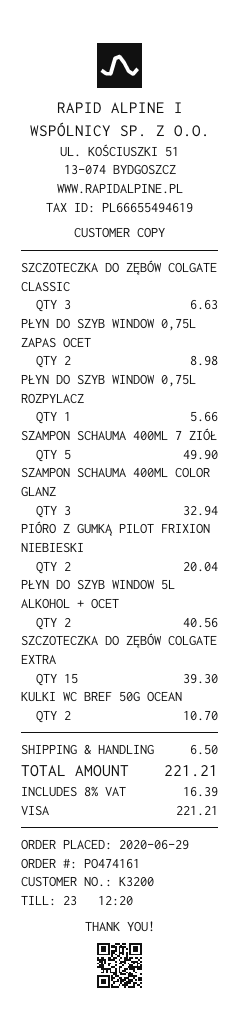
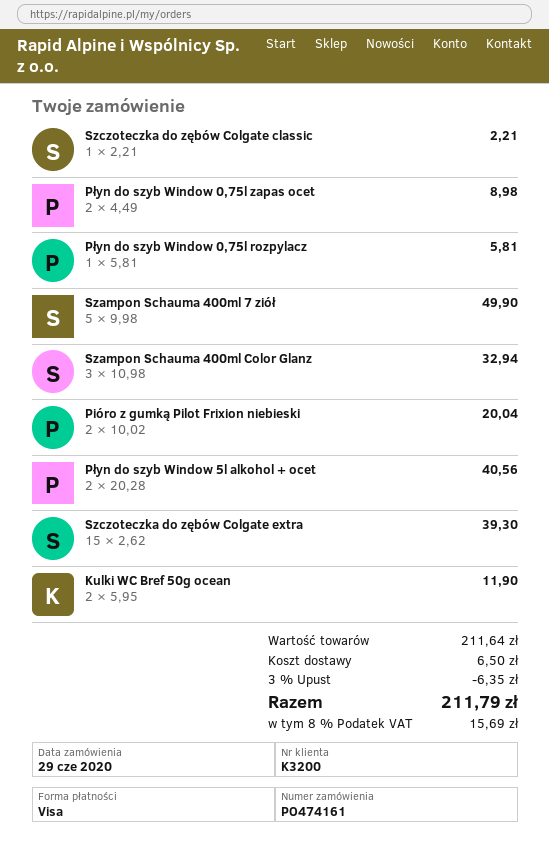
SZCZOTECZKA DO ZĘBÓW COLGATE CLASSIC: 3 for 6.63 -> 1 for 2.21
PŁYN DO SZYB WINDOW 0,75L ROZPYLACZ: 1 for 5.66 -> 1 for 5.81
KULKI WC BREF 50G OCEAN: 2 for 10.70 -> 2 for 11.90
discount: none -> 3% = 6.35
tax: 8% = 16.39 -> 8% = 15.69
total: 221.21 -> 211.79

